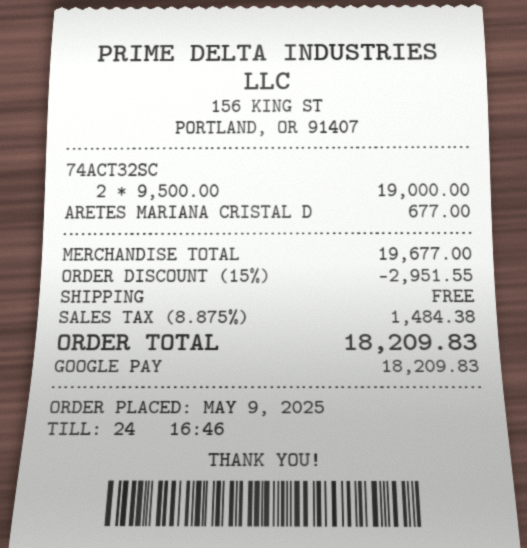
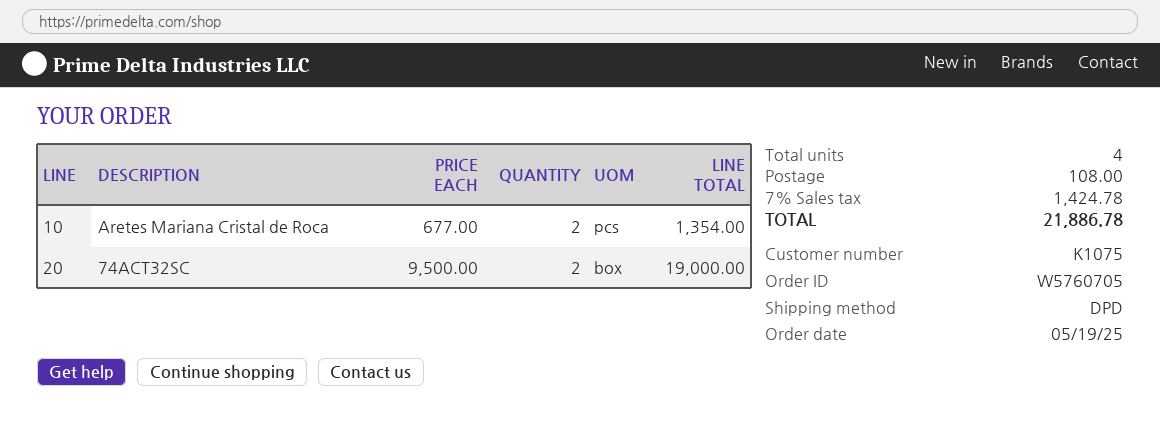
order date: 2025-05-09 -> 2025-05-19
ARETES MARIANA CRISTAL D: 1 x 677.00 = 677.00 -> 2 x 677.00 = 1354.00
discount: 15% = 2951.55 -> none
shipping: 0.00 -> 108.00
tax: 8.875% = 1484.38 -> 7% = 1424.78
total: 18209.83 -> 21886.78

